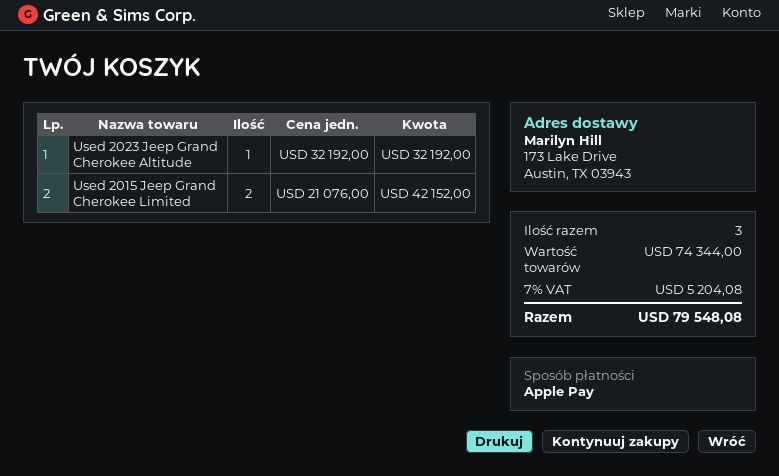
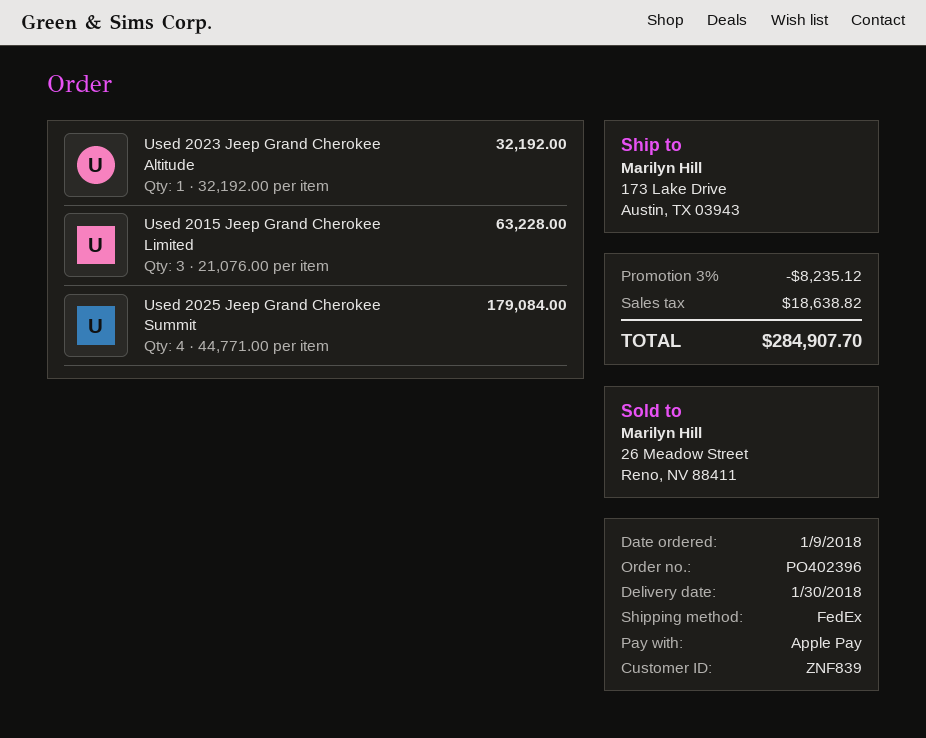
Used 2015 Jeep Grand Cherokee Limited: 2 x 21076.00 = 42152.00 -> 3 x 21076.00 = 63228.00
Used 2025 Jeep Grand Cherokee Summit: none -> 4 x 44771.00 = 179084.00
discount: none -> 3% = 8235.12
tax: 5204.08 -> 18638.82
total: 79548.08 -> 284907.70

